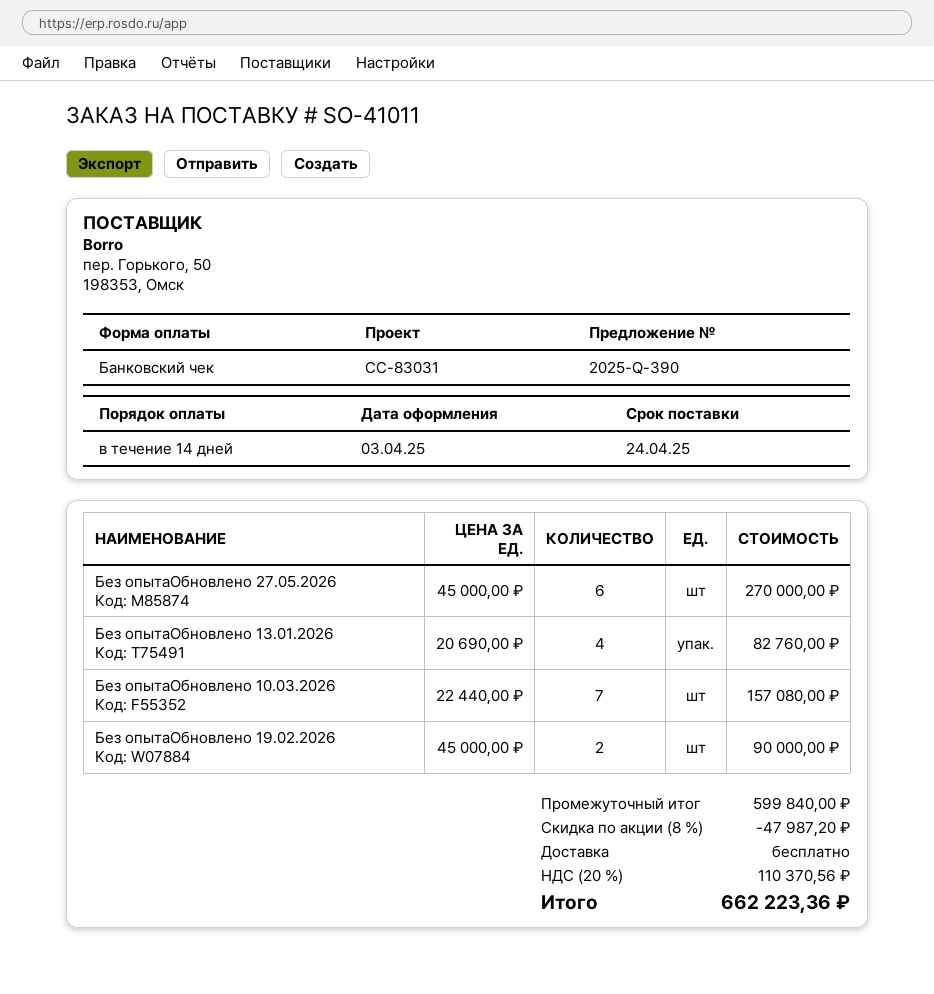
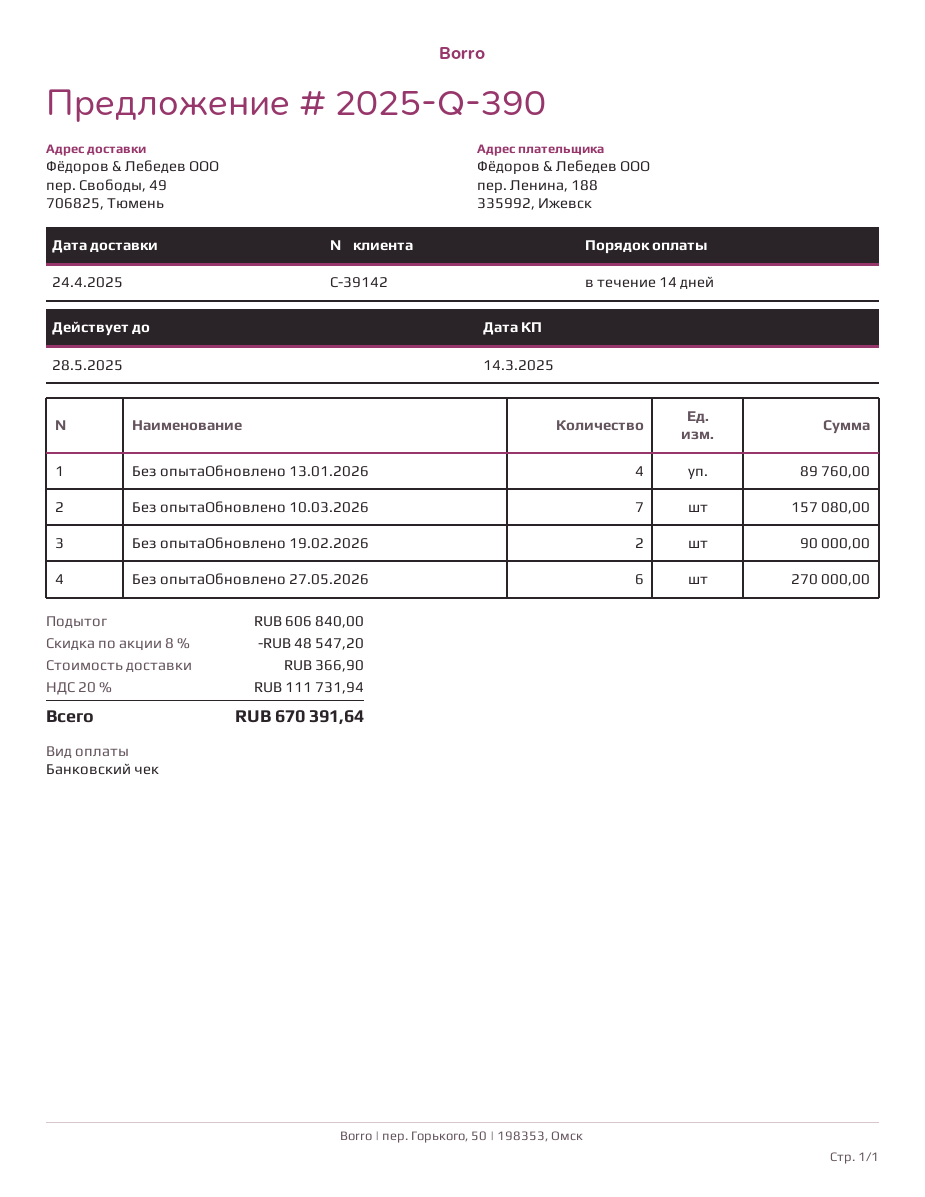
Без опытаОбновлено 13.01.2026: 4 for 82760.00 -> 4 for 89760.00
subtotal: 599840.00 -> 606840.00
discount: 8% = 47987.20 -> 8% = 48547.20
shipping: 0.00 -> 366.90
tax: 20% = 110370.56 -> 20% = 111731.94
total: 662223.36 -> 670391.64

